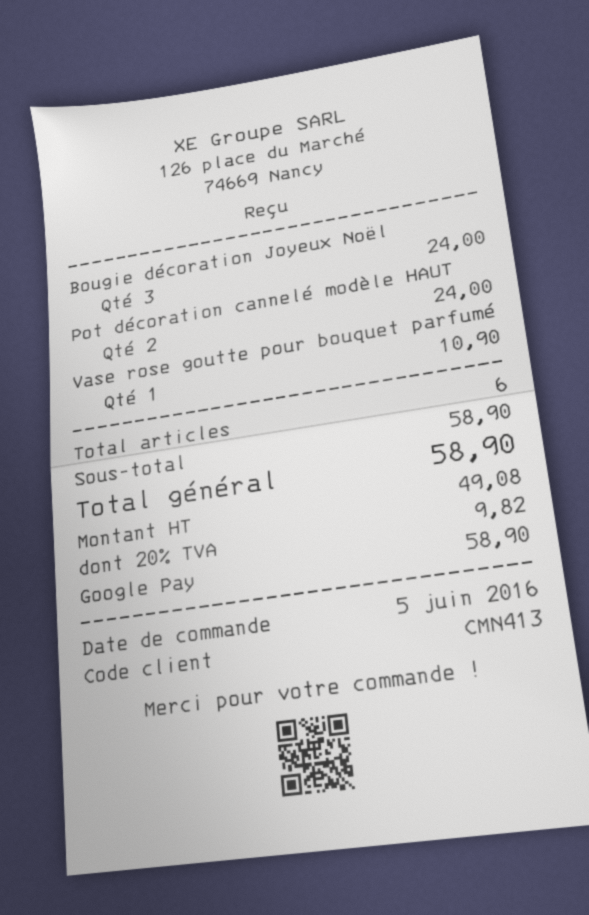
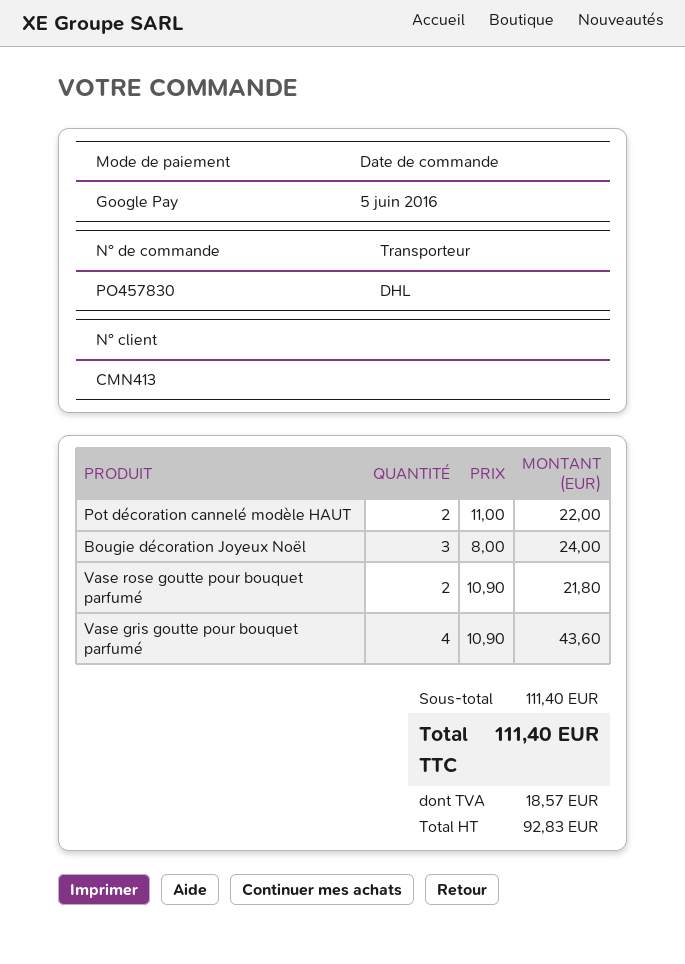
Pot décoration cannelé modèle HAUT: 2 for 24.00 -> 2 for 22.00
Vase rose goutte pour bouquet parfumé: 1 for 10.90 -> 2 for 21.80
Vase gris goutte pour bouquet parfumé: none -> 4 for 43.60
subtotal: 58.90 -> 111.40
net: 49.08 -> 92.83
tax: 9.82 -> 18.57
total: 58.90 -> 111.40

